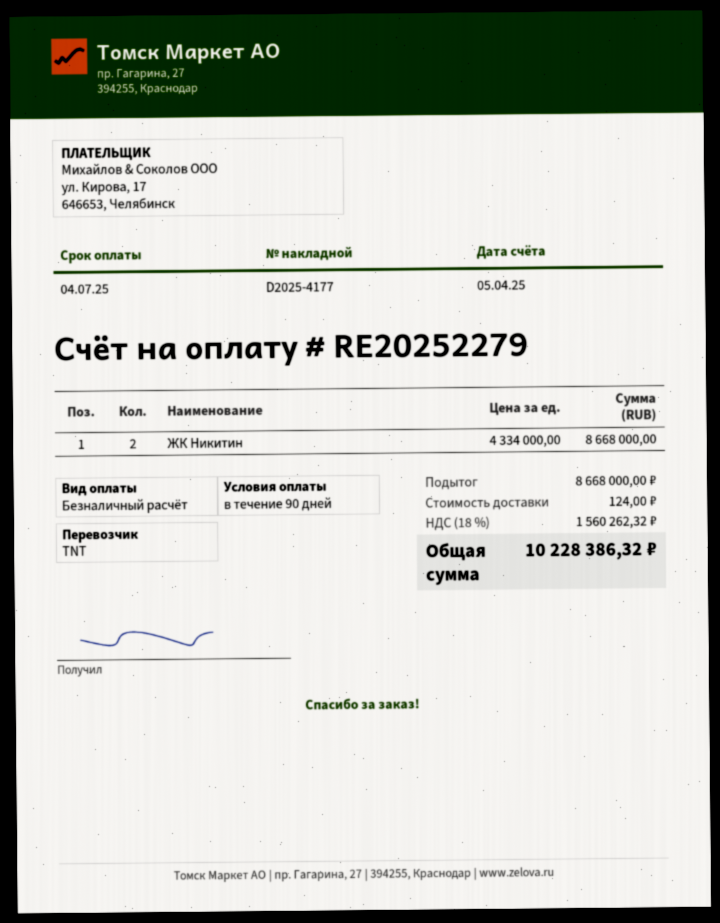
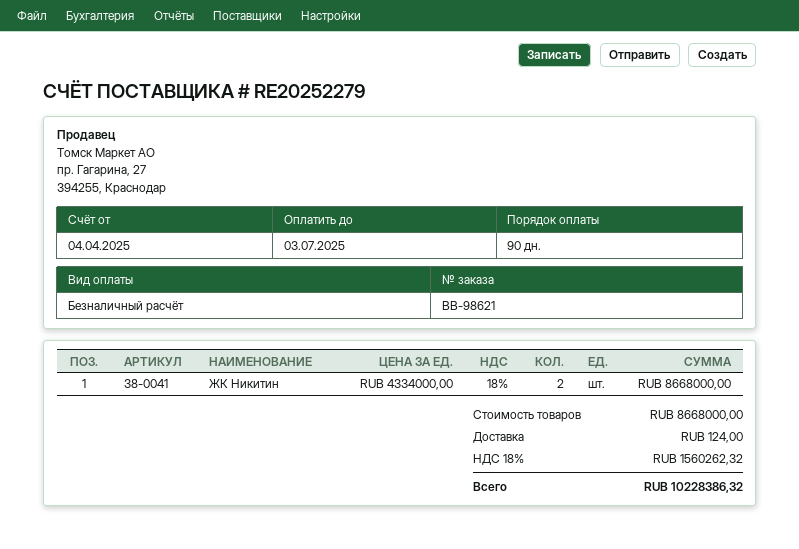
invoice date: 2025-04-05 -> 2025-04-04
due date: 2025-07-04 -> 2025-07-03

